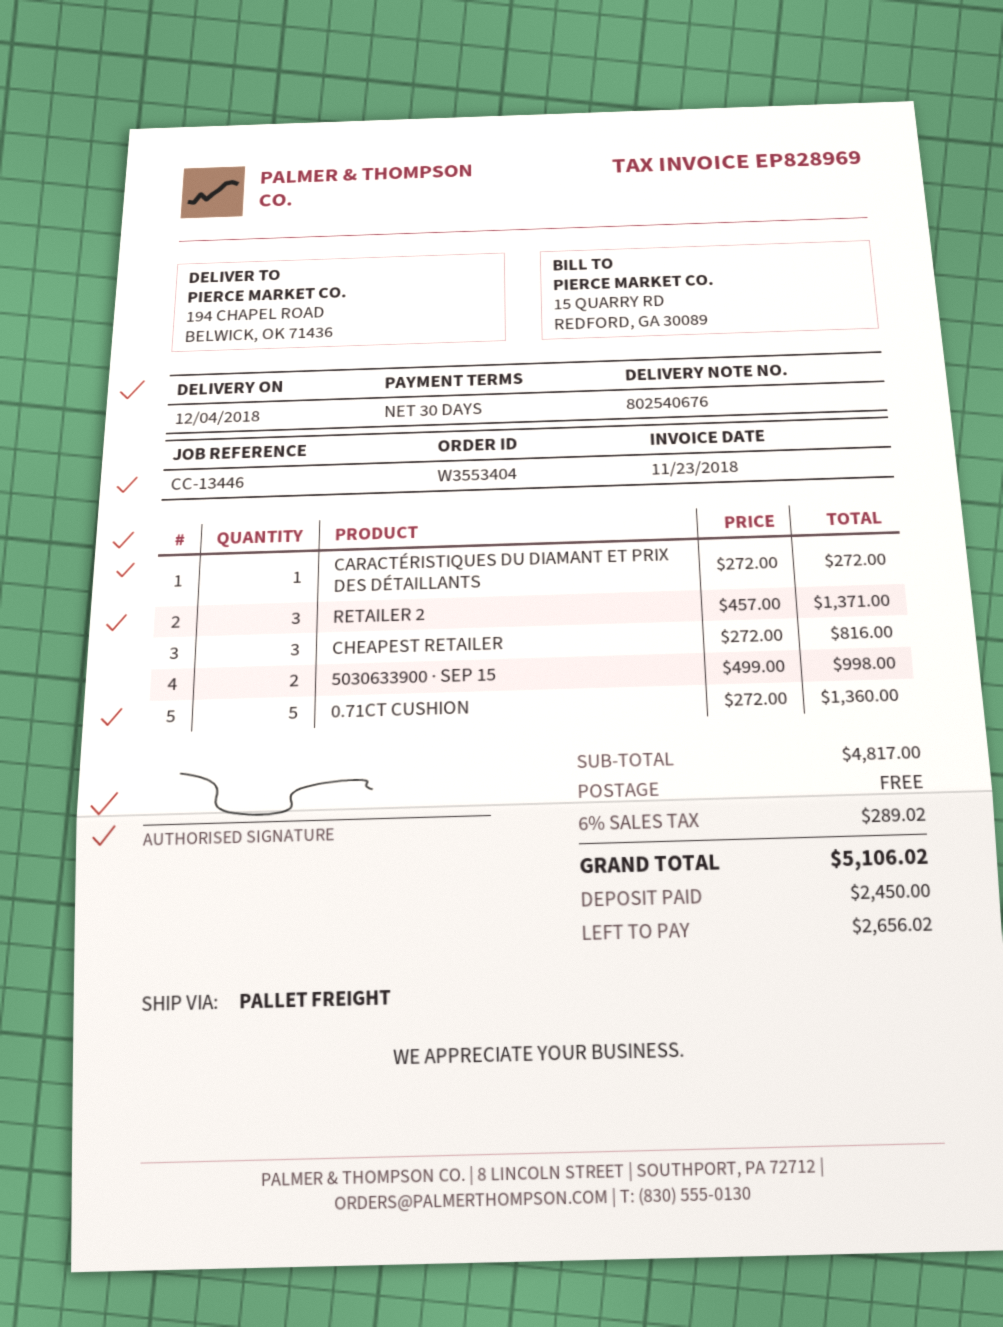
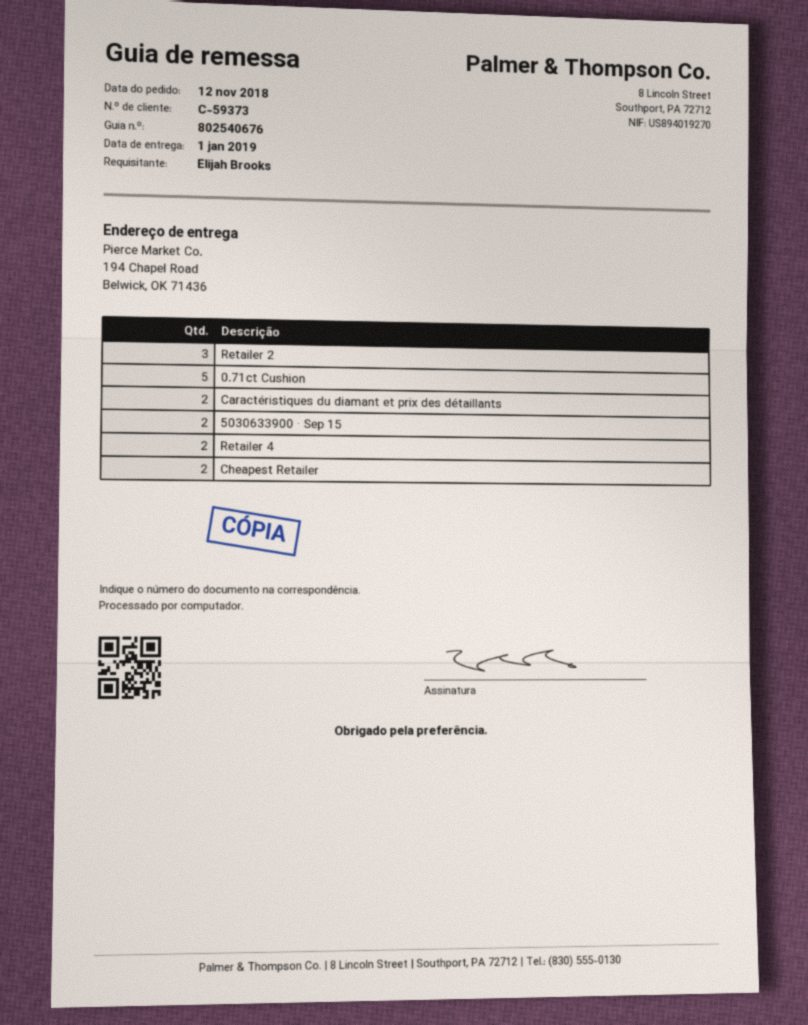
delivery date: 2018-12-04 -> 2019-01-01
CARACTÉRISTIQUES DU DIAMANT ET PRIX DES DÉTAILLANTS: 1 -> 2
CHEAPEST RETAILER: 3 -> 2
Retailer 4: none -> 2

